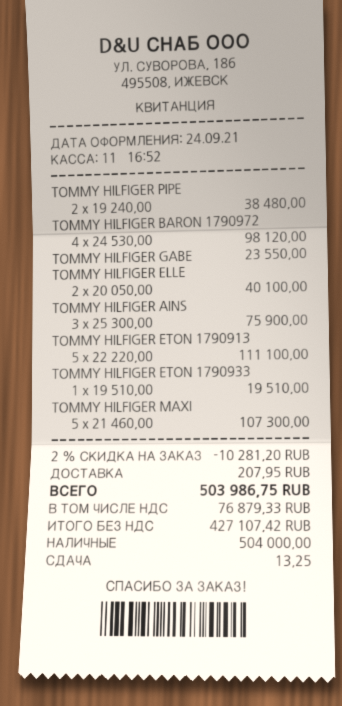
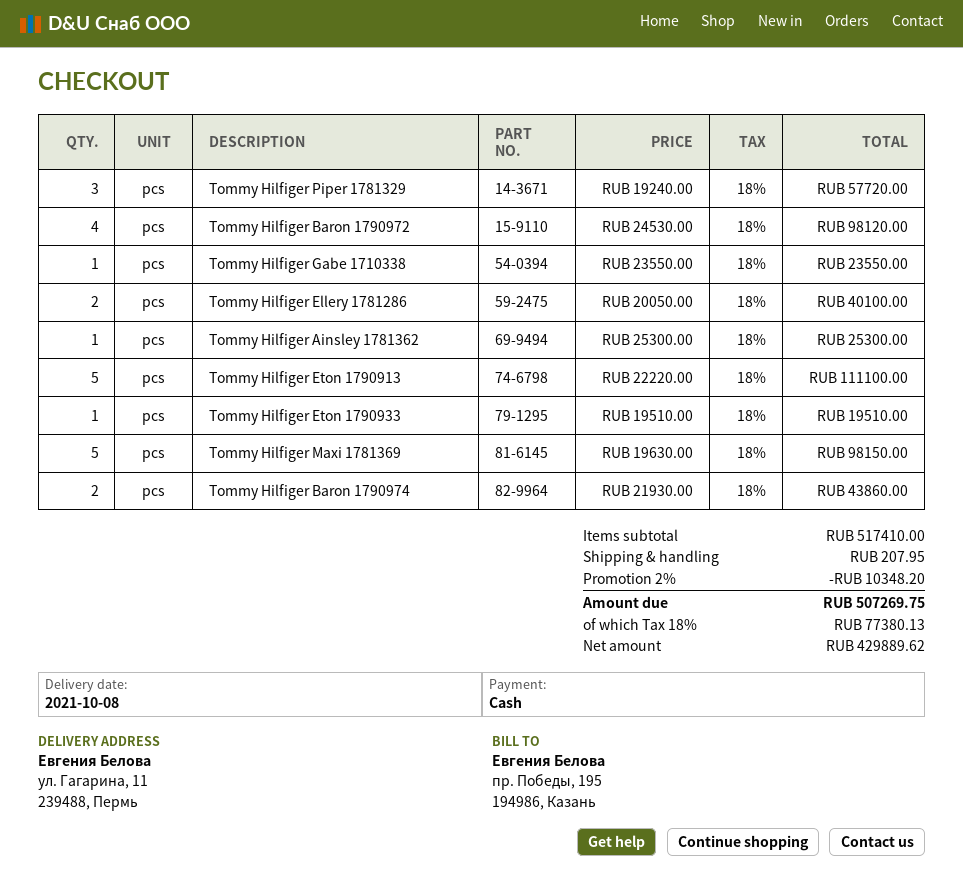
TOMMY HILFIGER PIPE: 2 x 19240.00 = 38480.00 -> 3 x 19240.00 = 57720.00
TOMMY HILFIGER AINS: 3 x 25300.00 = 75900.00 -> 1 x 25300.00 = 25300.00
TOMMY HILFIGER MAXI: 5 x 21460.00 = 107300.00 -> 5 x 19630.00 = 98150.00
Tommy Hilfiger Baron 1790974: none -> 2 x 21930.00 = 43860.00
discount: 2% = 10281.20 -> 2% = 10348.20
net: 427107.42 -> 429889.62
tax: 76879.33 -> 77380.13
total: 503986.75 -> 507269.75

